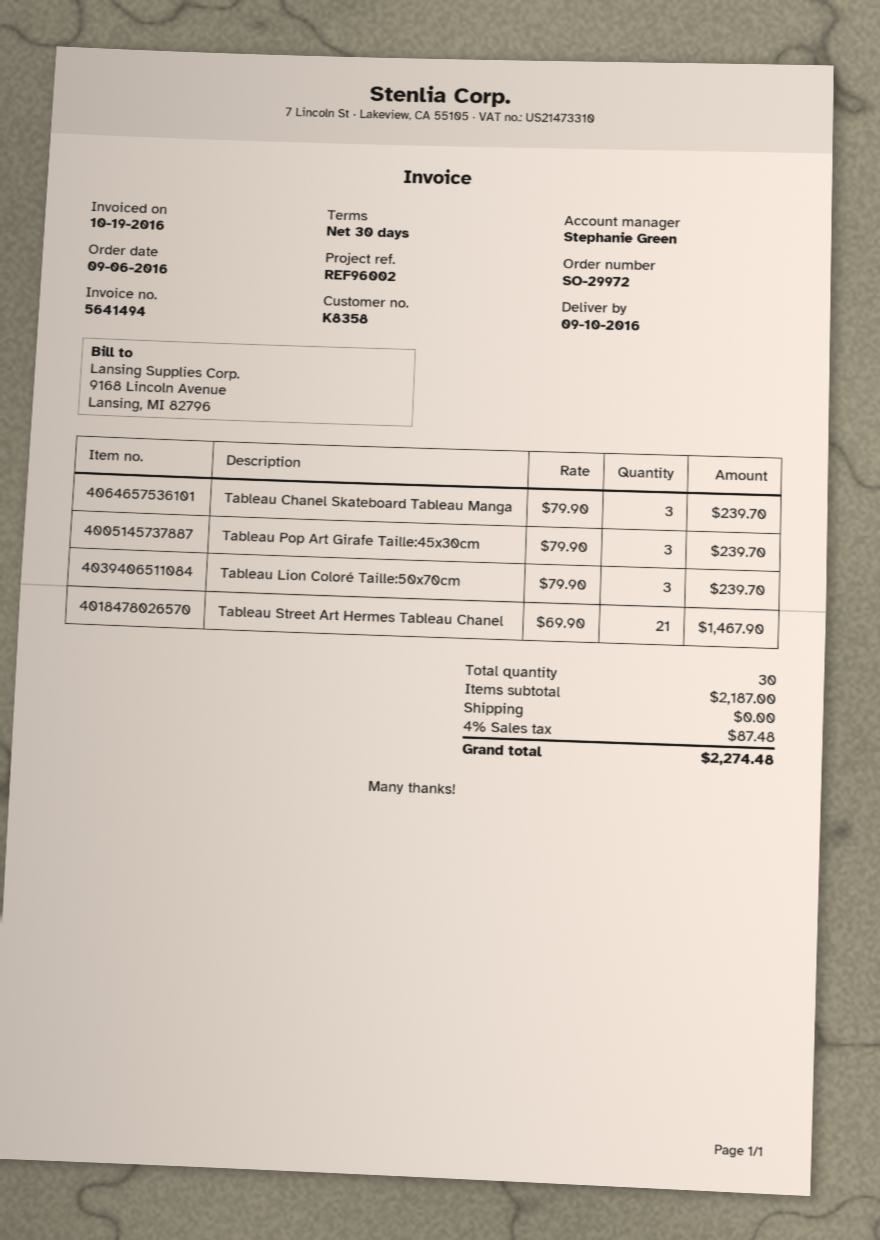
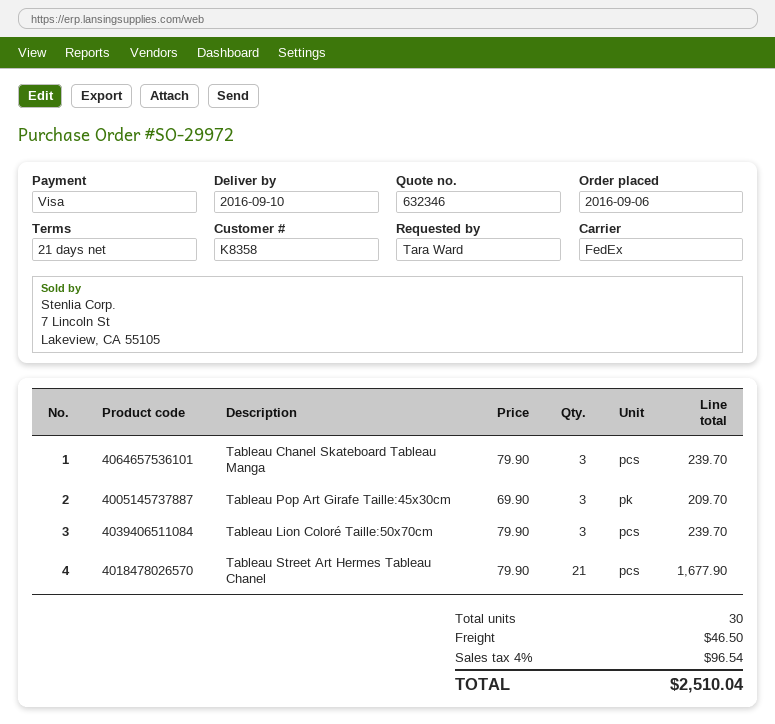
payment terms: 30 days -> 21 days
Tableau Pop Art Girafe Taille:45x30cm: 3 x 79.90 = 239.70 -> 3 x 69.90 = 209.70
Tableau Street Art Hermes Tableau Chanel: 21 x 69.90 = 1467.90 -> 21 x 79.90 = 1677.90
shipping: 0.00 -> 46.50
tax: 4% = 87.48 -> 4% = 96.54
total: 2274.48 -> 2510.04

